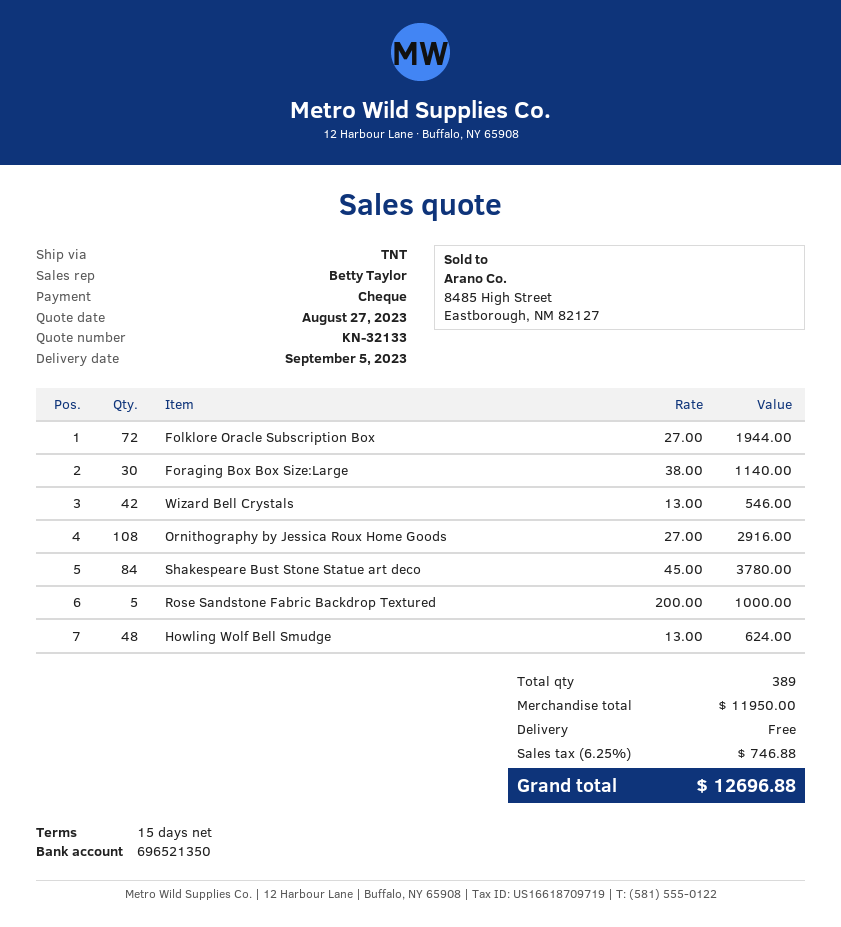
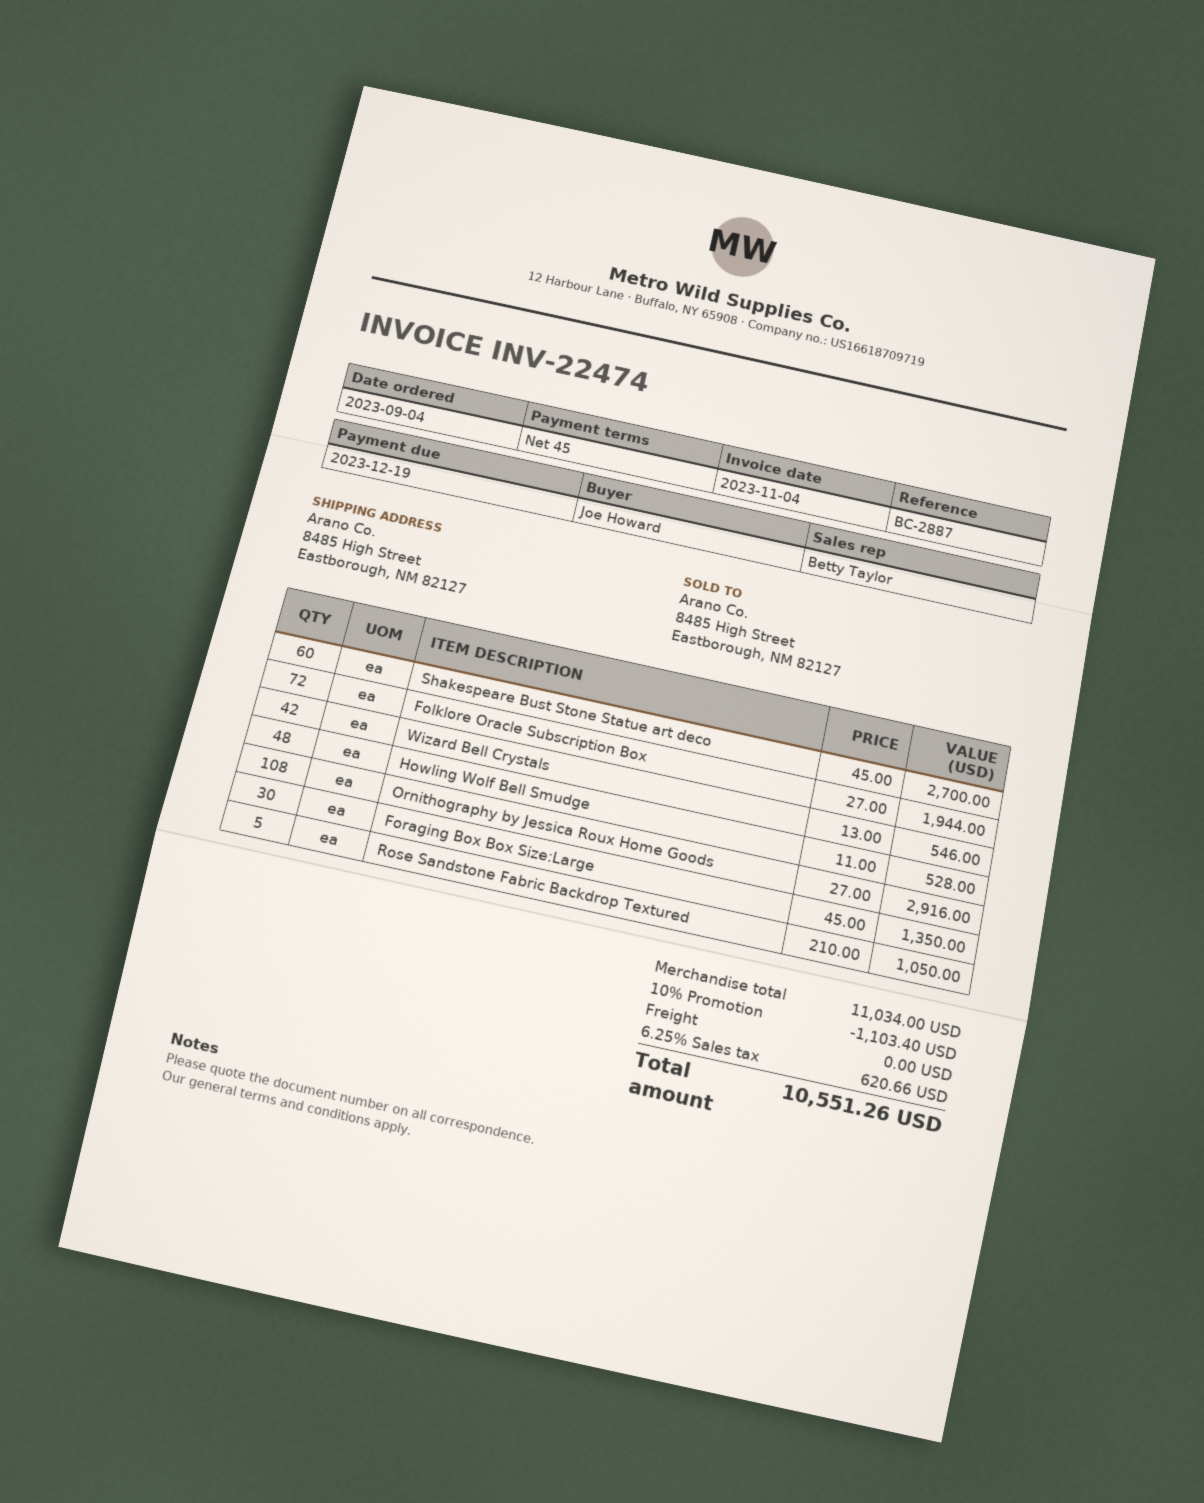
payment terms: 15 days -> 45 days
Foraging Box Box Size:Large: 30 x 38.00 = 1140.00 -> 30 x 45.00 = 1350.00
Shakespeare Bust Stone Statue art deco: 84 x 45.00 = 3780.00 -> 60 x 45.00 = 2700.00
Rose Sandstone Fabric Backdrop Textured: 5 x 200.00 = 1000.00 -> 5 x 210.00 = 1050.00
Howling Wolf Bell Smudge: 48 x 13.00 = 624.00 -> 48 x 11.00 = 528.00
subtotal: 11950.00 -> 11034.00
discount: none -> 10% = 1103.40
tax: 6.25% = 746.88 -> 6.25% = 620.66
total: 12696.88 -> 10551.26

